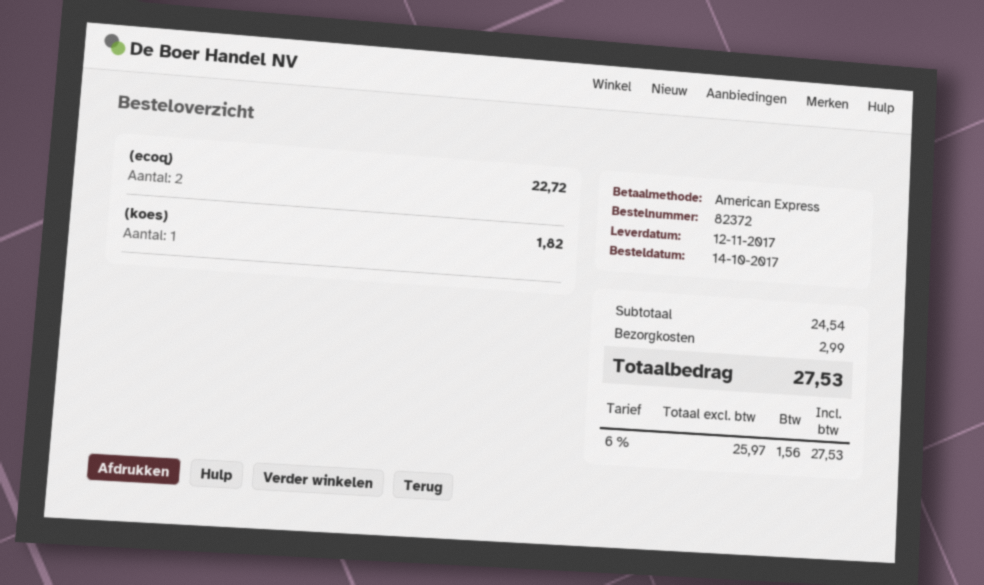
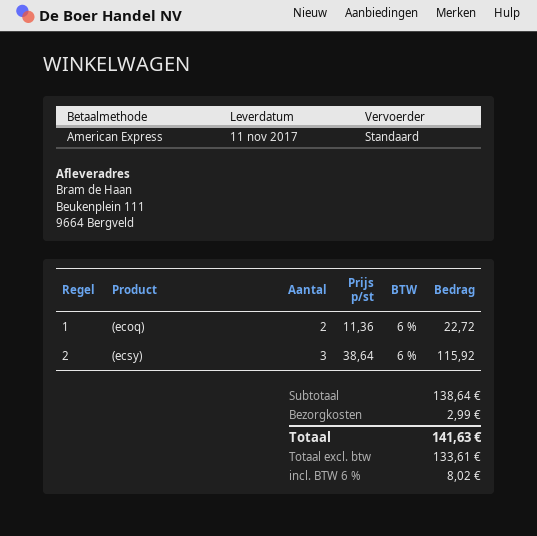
delivery date: 2017-11-12 -> 2017-11-11
(koes): 1 for 1.82 -> none
(ecsy): none -> 3 for 115.92
subtotal: 24.54 -> 138.64
net: 25.97 -> 133.61
tax: 6% = 1.56 -> 6% = 8.02
total: 27.53 -> 141.63

